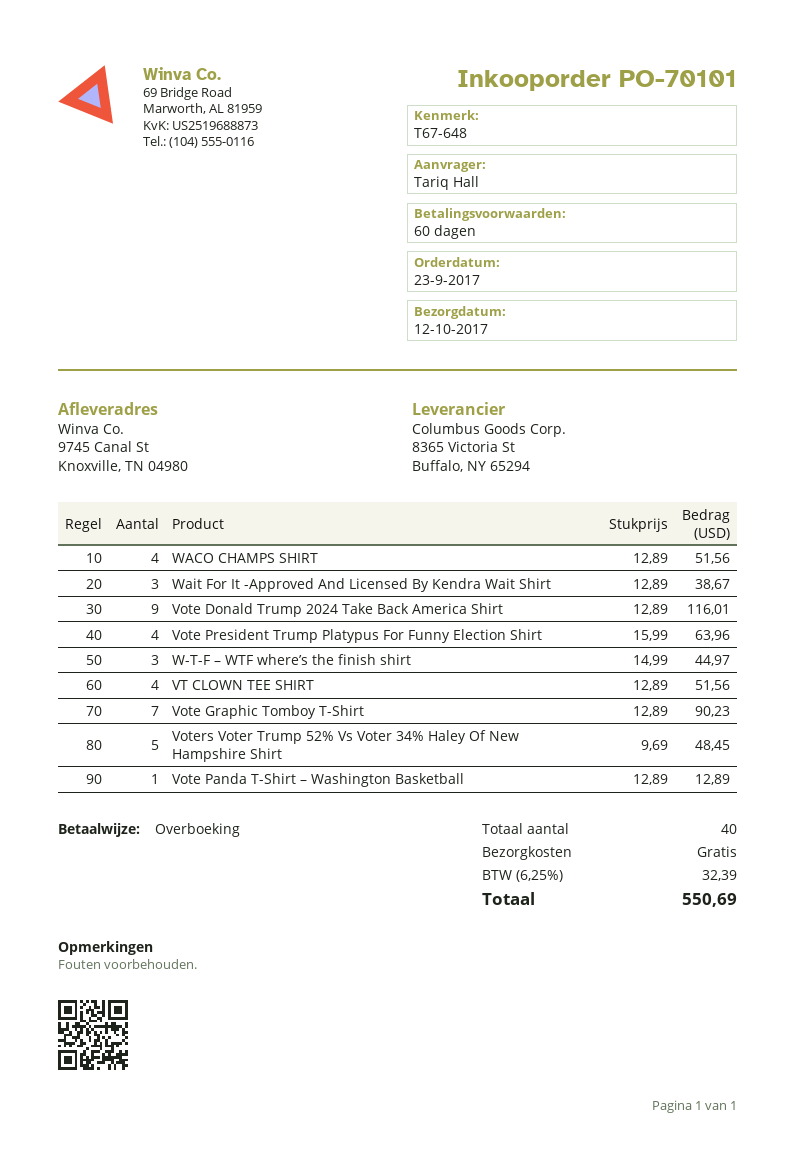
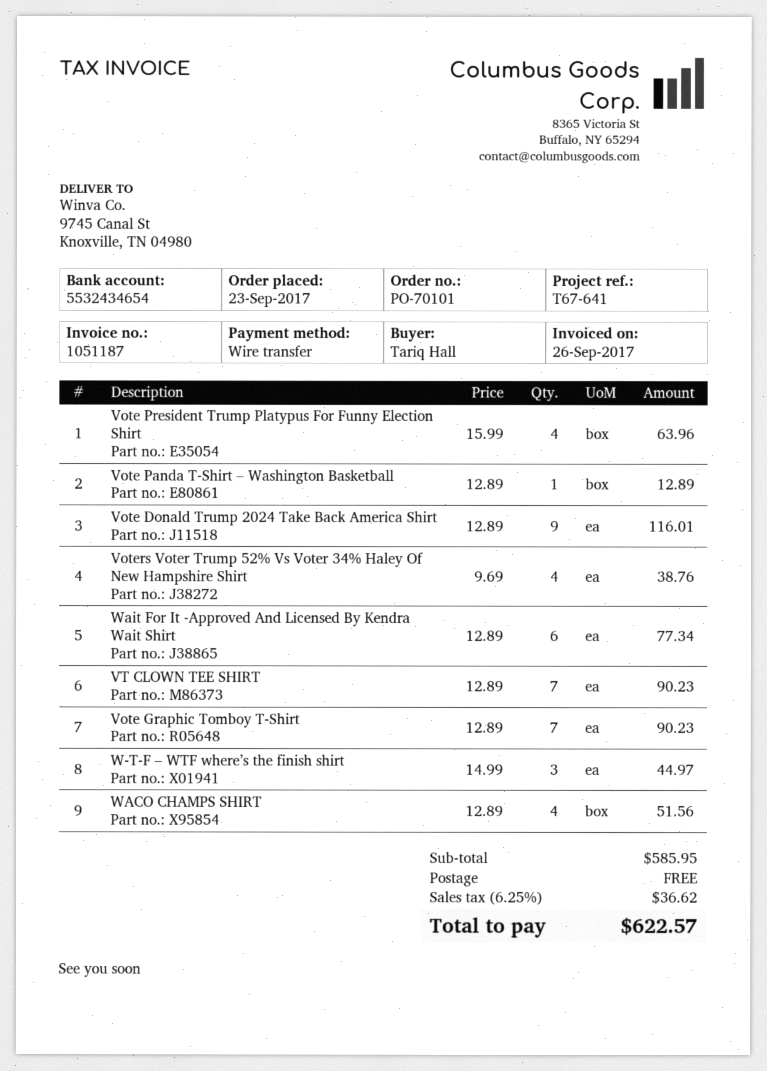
reference: T67-648 -> T67-641
Wait For It -Approved And Licensed By Kendra Wait Shirt: 3 x 12.89 = 38.67 -> 6 x 12.89 = 77.34
VT CLOWN TEE SHIRT: 4 x 12.89 = 51.56 -> 7 x 12.89 = 90.23
Voters Voter Trump 52% Vs Voter 34% Haley Of New Hampshire Shirt: 5 x 9.69 = 48.45 -> 4 x 9.69 = 38.76
tax: 6.25% = 32.39 -> 6.25% = 36.62
total: 550.69 -> 622.57

